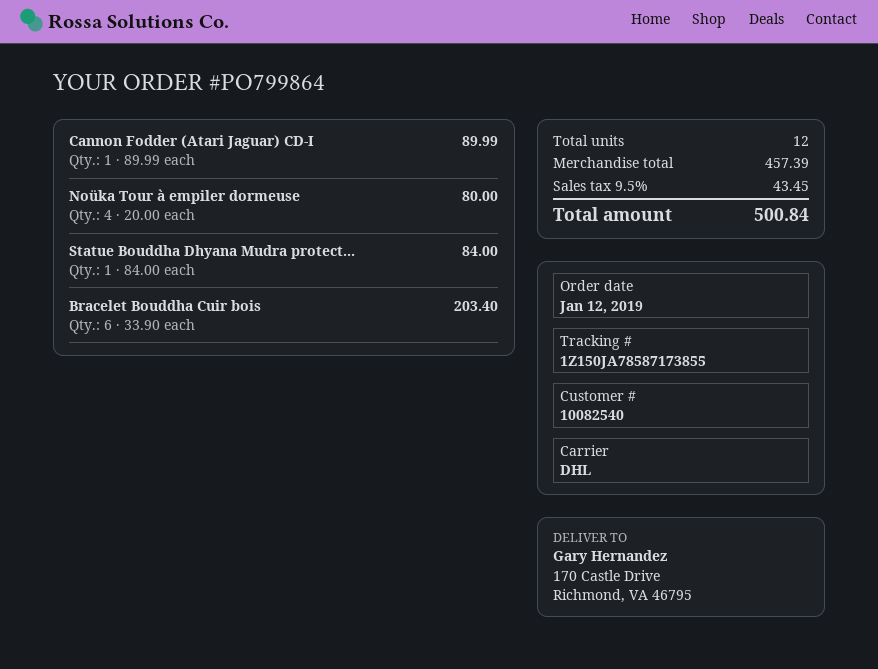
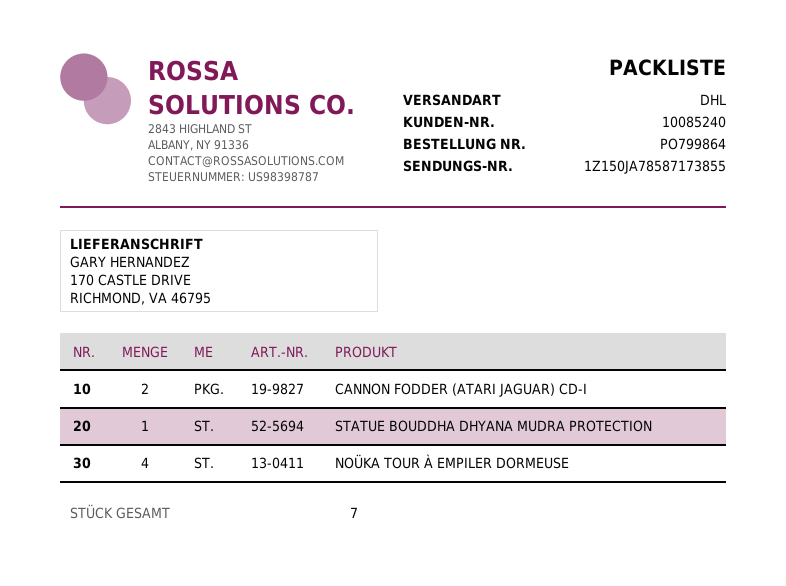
customer number: 10082540 -> 10085240
Cannon Fodder (Atari Jaguar) CD-I: 1 -> 2
Bracelet Bouddha Cuir bois: 6 -> none
total quantity: 12 -> 7

